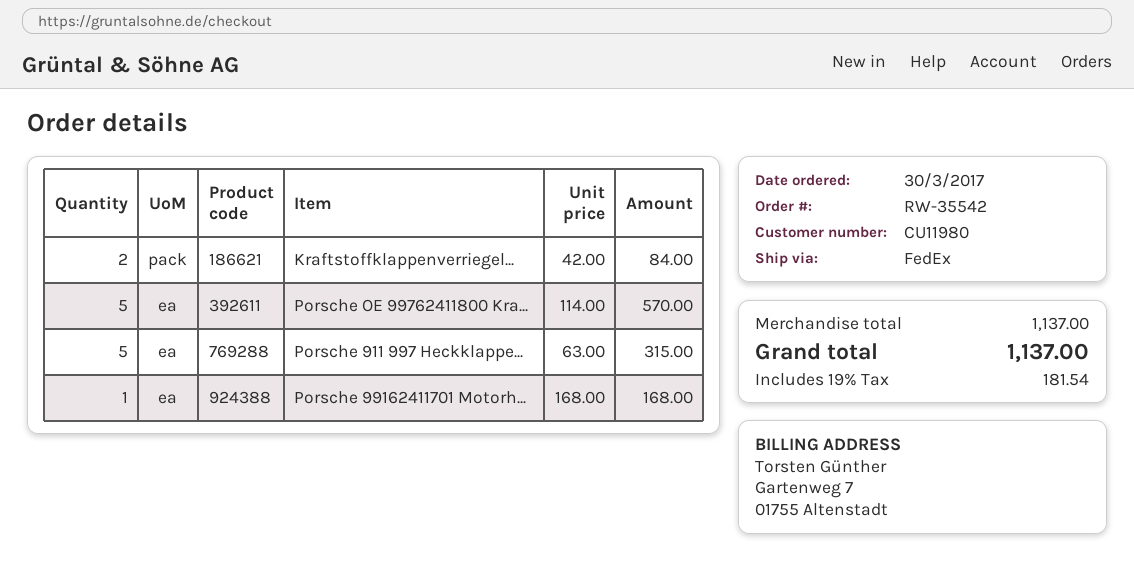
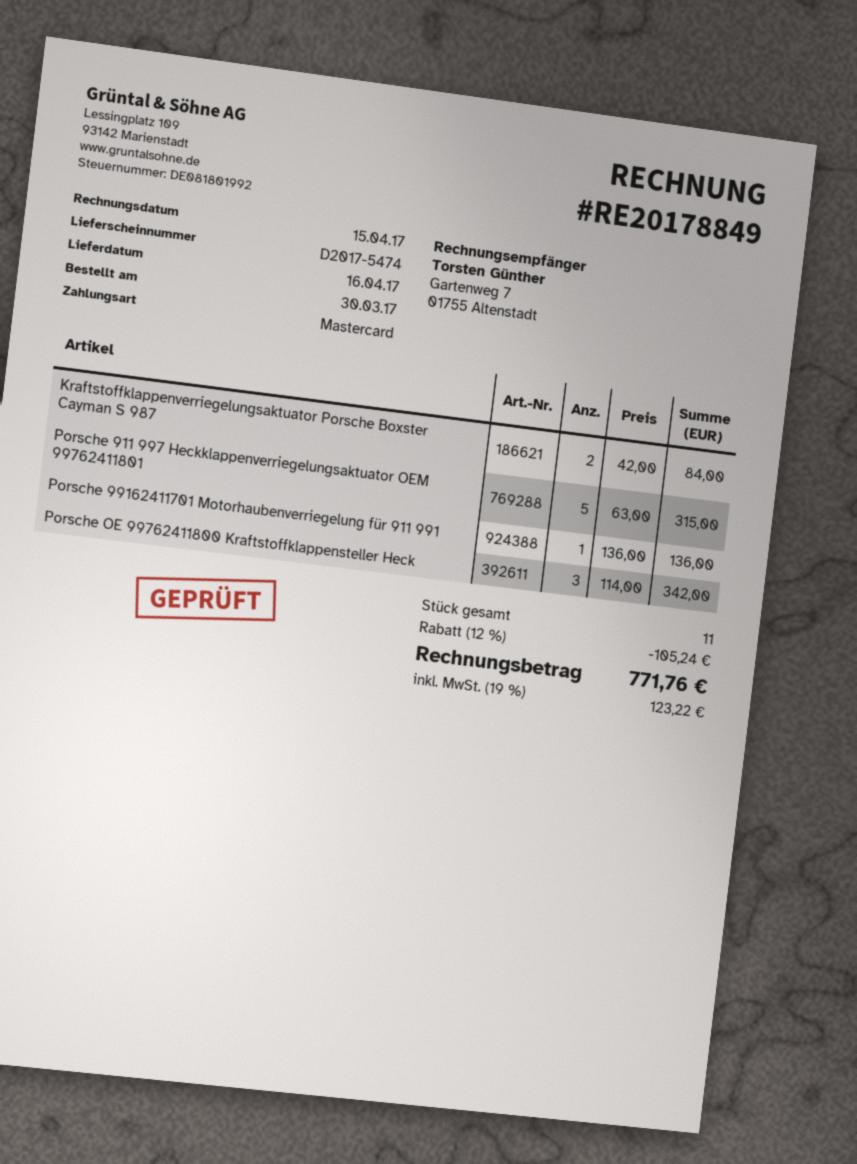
Porsche OE 99762411800 Kra...: 5 x 114.00 = 570.00 -> 3 x 114.00 = 342.00
Porsche 99162411701 Motorh...: 1 x 168.00 = 168.00 -> 1 x 136.00 = 136.00
discount: none -> 12% = 105.24
tax: 19% = 181.54 -> 19% = 123.22
total: 1137.00 -> 771.76

